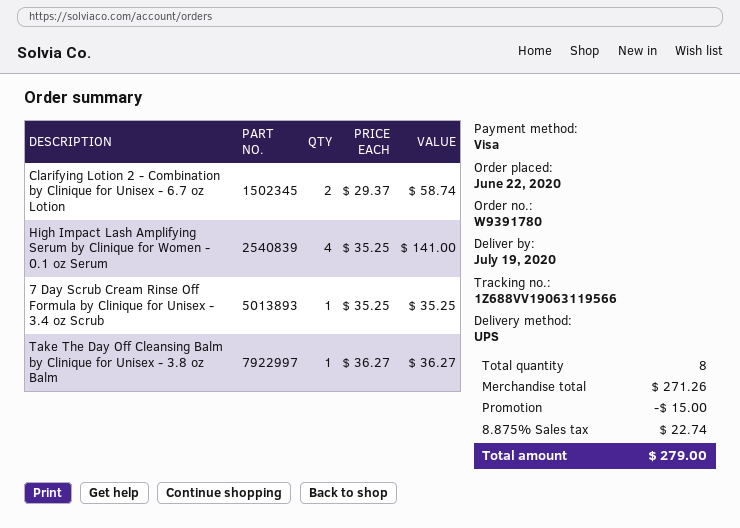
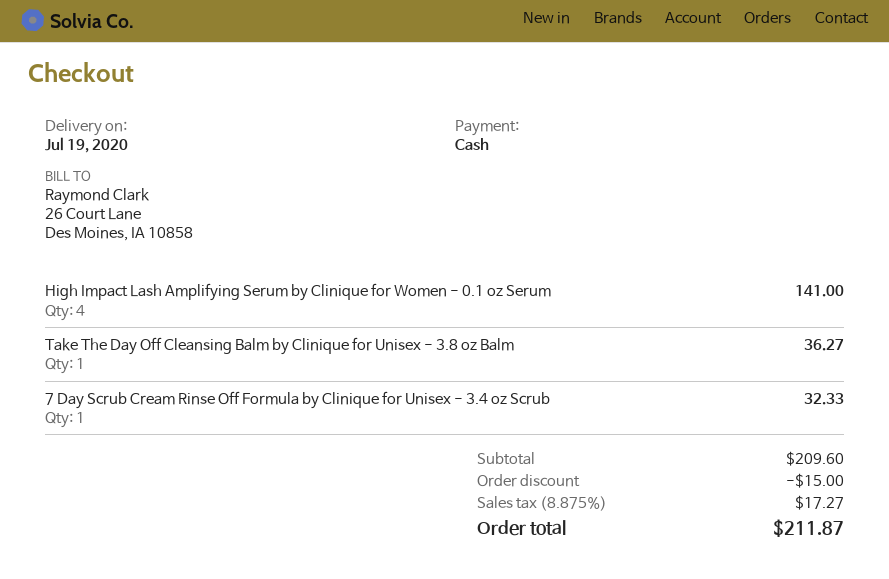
payment method: Visa -> cash
Clarifying Lotion 2 - Combination by Clinique for Unisex - 6.7 oz Lotion: 2 for 58.74 -> none
7 Day Scrub Cream Rinse Off Formula by Clinique for Unisex - 3.4 oz Scrub: 1 for 35.25 -> 1 for 32.33
subtotal: 271.26 -> 209.60
tax: 8.875% = 22.74 -> 8.875% = 17.27
total: 279.00 -> 211.87

